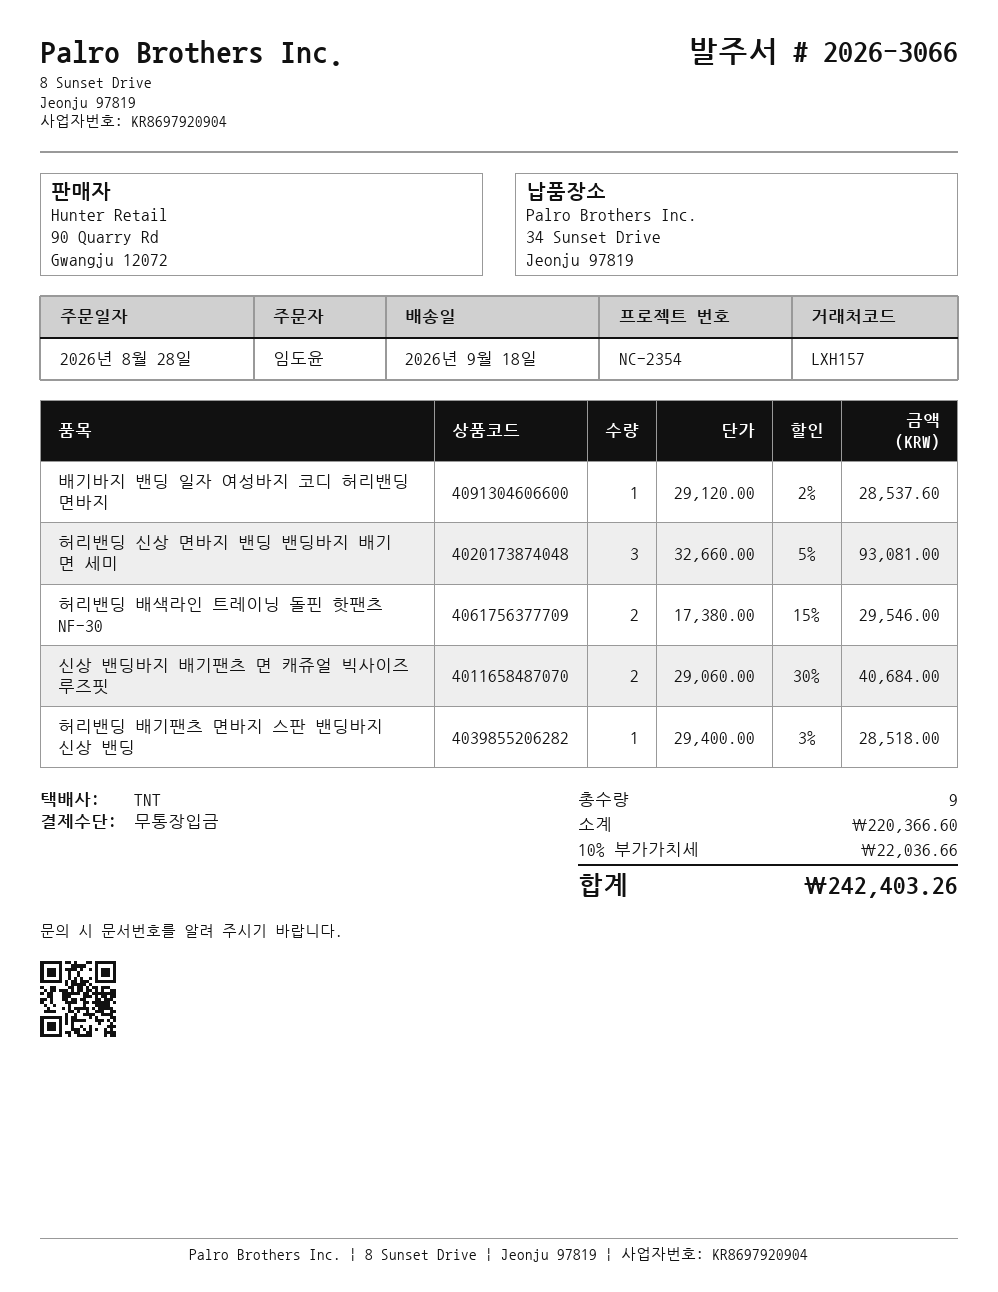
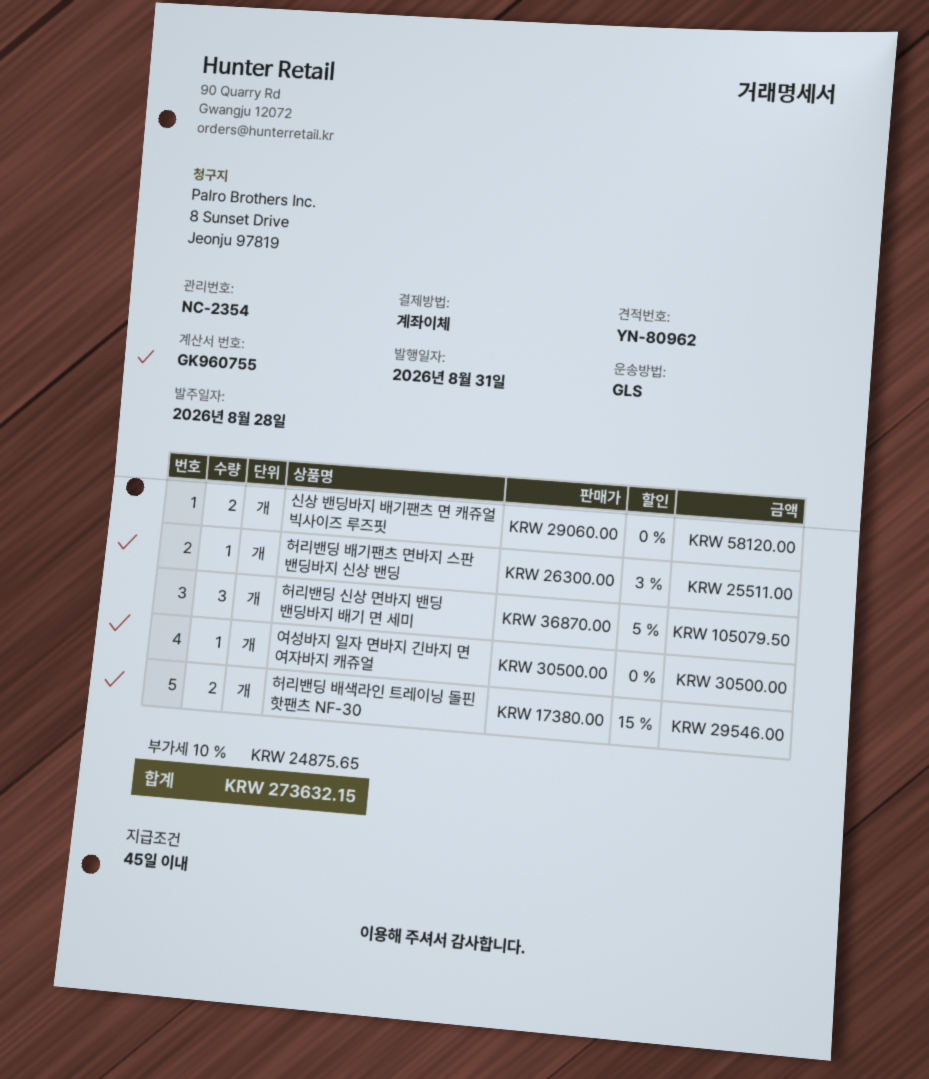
shipping method: TNT -> GLS
배기바지 밴딩 일자 여성바지 코디 허리밴딩 면바지: 1 x 29120.00 - 2% = 28537.60 -> none
허리밴딩 신상 면바지 밴딩 밴딩바지 배기 면 세미: 3 x 32660.00 - 5% = 93081.00 -> 3 x 36870.00 - 5% = 105079.50
신상 밴딩바지 배기팬츠 면 캐쥬얼 빅사이즈 루즈핏: 2 x 29060.00 - 30% = 40684.00 -> 2 x 29060.00 = 58120.00
허리밴딩 배기팬츠 면바지 스판 밴딩바지 신상 밴딩: 1 x 29400.00 - 3% = 28518.00 -> 1 x 26300.00 - 3% = 25511.00
여성바지 일자 면바지 긴바지 면 여자바지 캐쥬얼: none -> 1 x 30500.00 = 30500.00
tax: 10% = 22036.66 -> 10% = 24875.65
total: 242403.26 -> 273632.15

